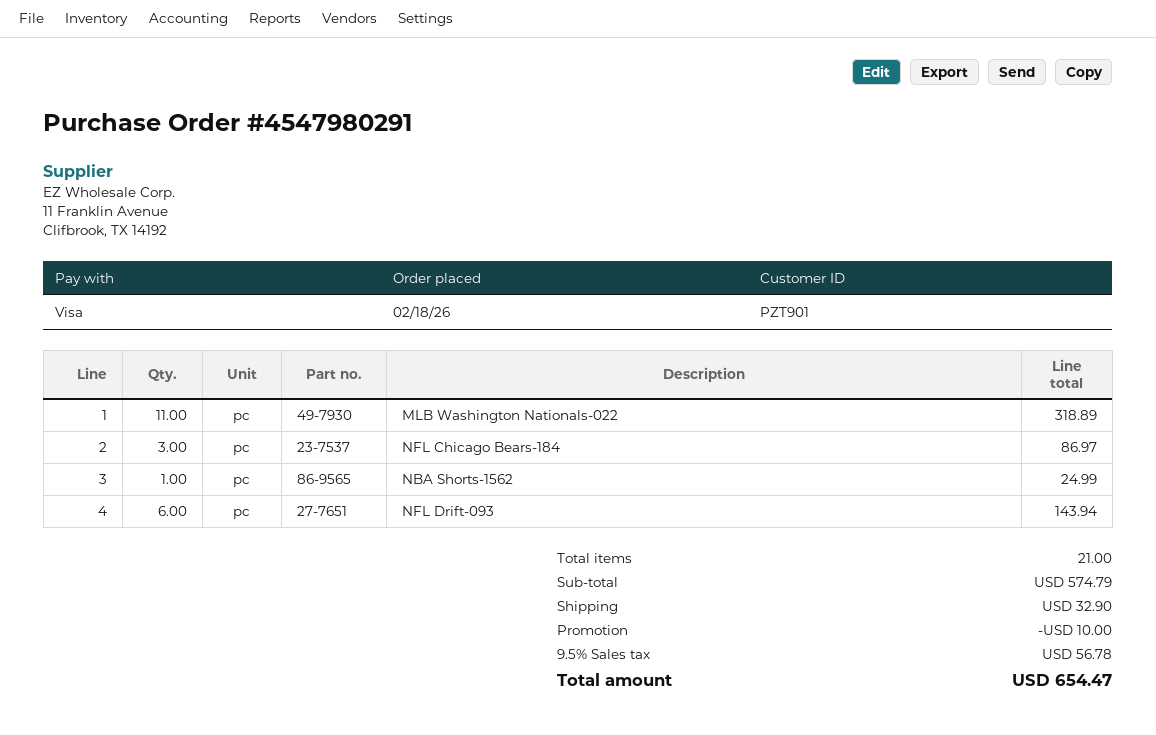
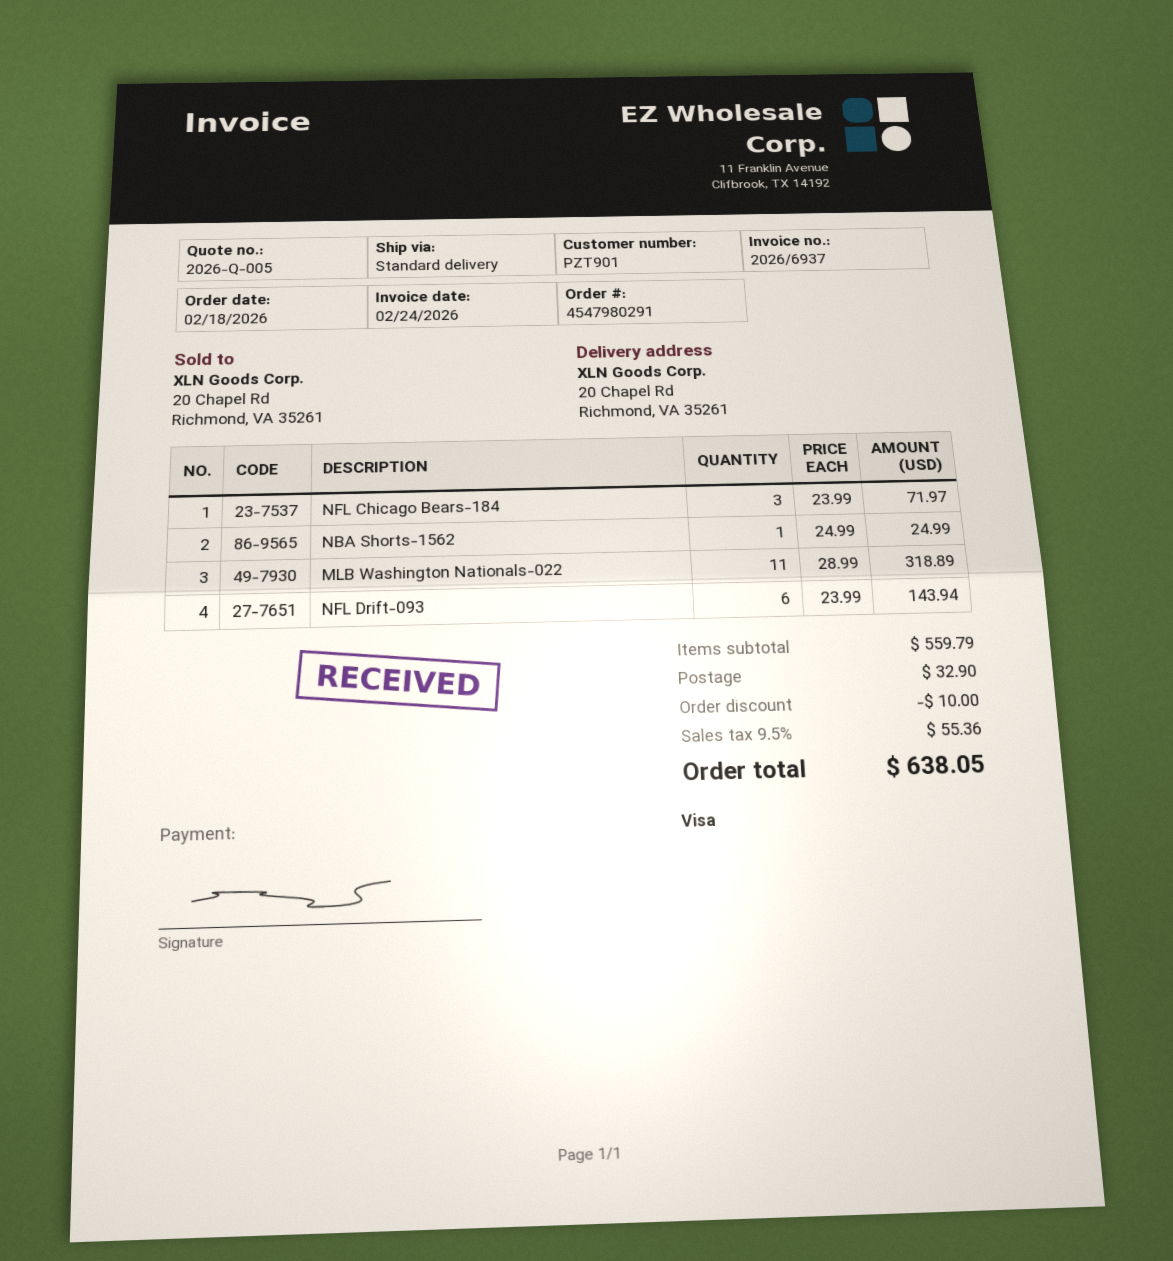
NFL Chicago Bears-184: 3 for 86.97 -> 3 for 71.97
subtotal: 574.79 -> 559.79
tax: 9.5% = 56.78 -> 9.5% = 55.36
total: 654.47 -> 638.05

